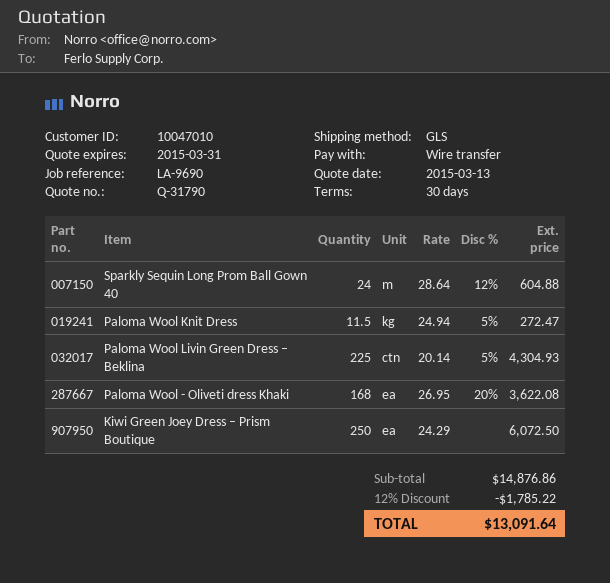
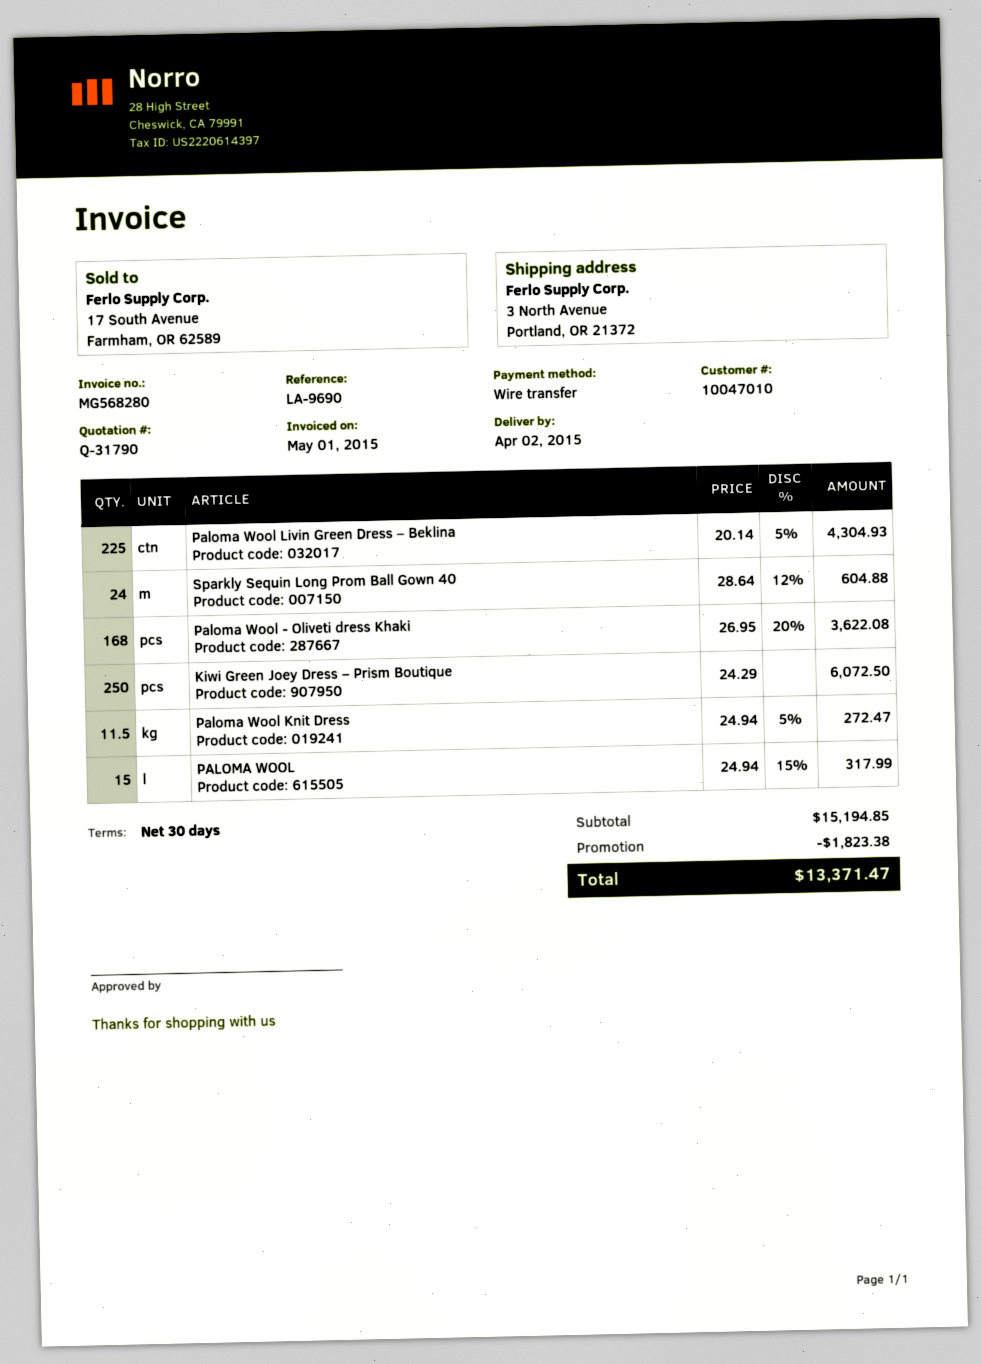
PALOMA WOOL: none -> 15 x 24.94 - 15% = 317.99
subtotal: 14876.86 -> 15194.85
discount: 1785.22 -> 1823.38
total: 13091.64 -> 13371.47

